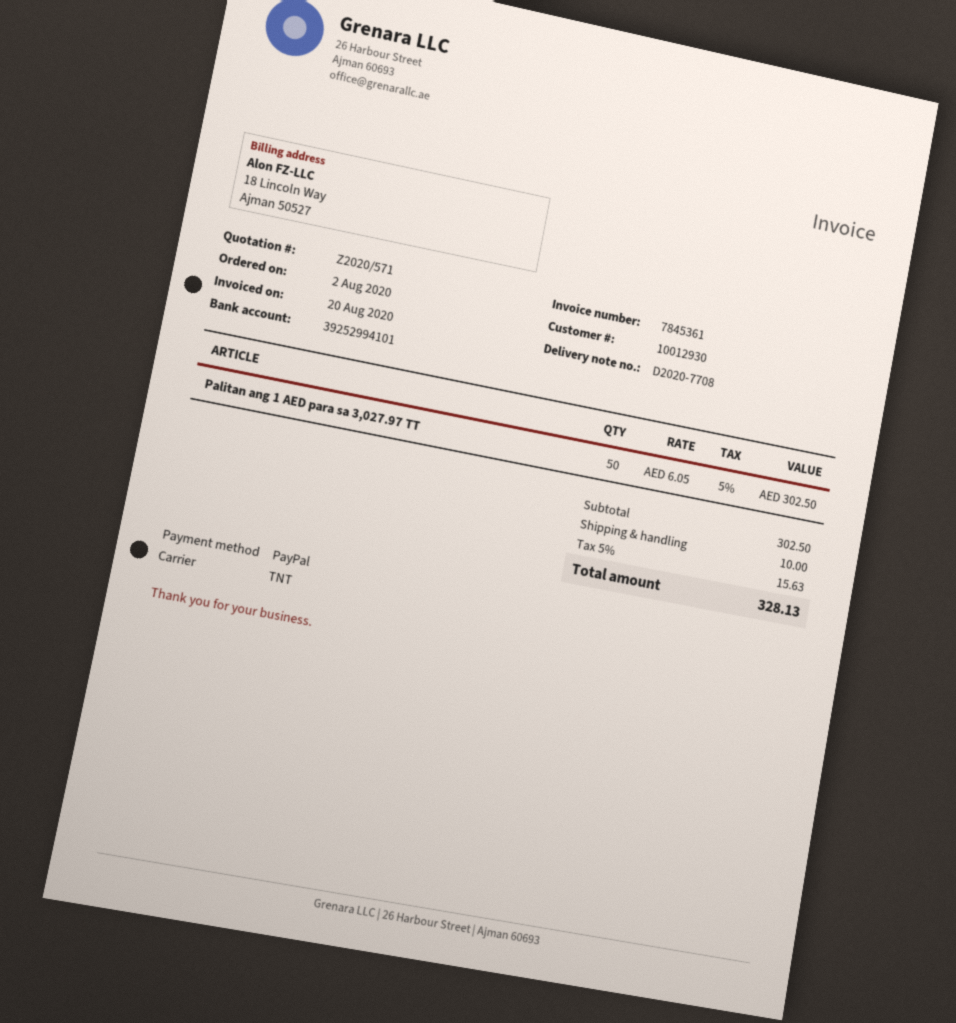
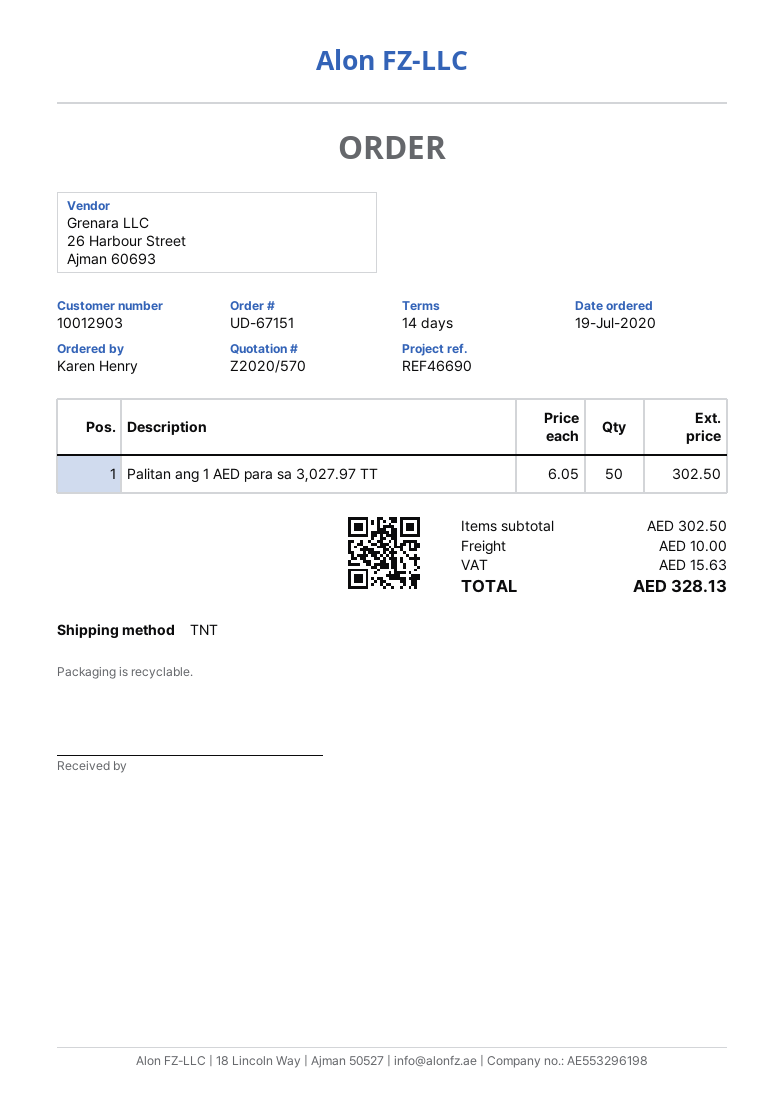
quote number: Z2020/571 -> Z2020/570
order date: 2020-08-02 -> 2020-07-19
customer number: 10012930 -> 10012903

